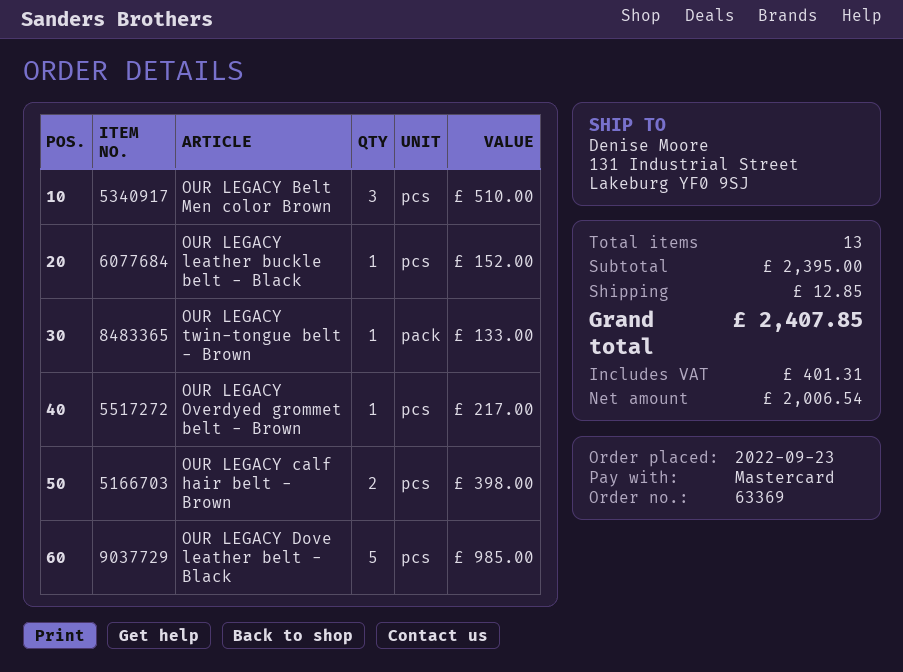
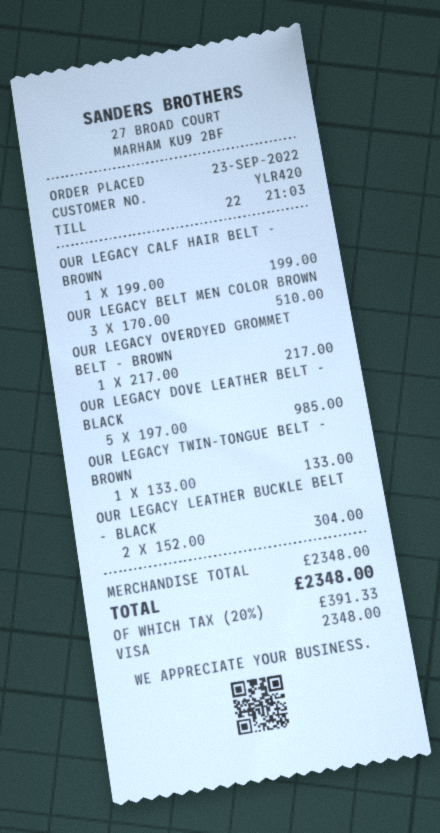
payment method: Mastercard -> Visa
OUR LEGACY leather buckle belt - Black: 1 for 152.00 -> 2 for 304.00
OUR LEGACY calf hair belt - Brown: 2 for 398.00 -> 1 for 199.00
subtotal: 2395.00 -> 2348.00
shipping: 12.85 -> none
tax: 401.31 -> 391.33
total: 2407.85 -> 2348.00

